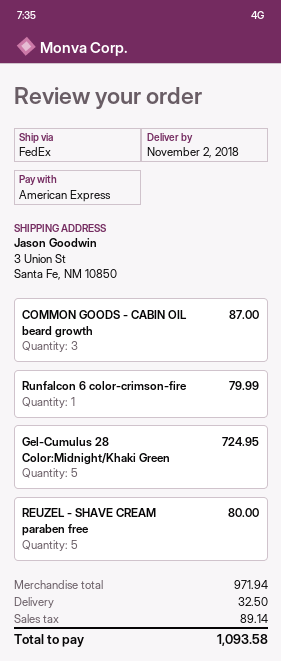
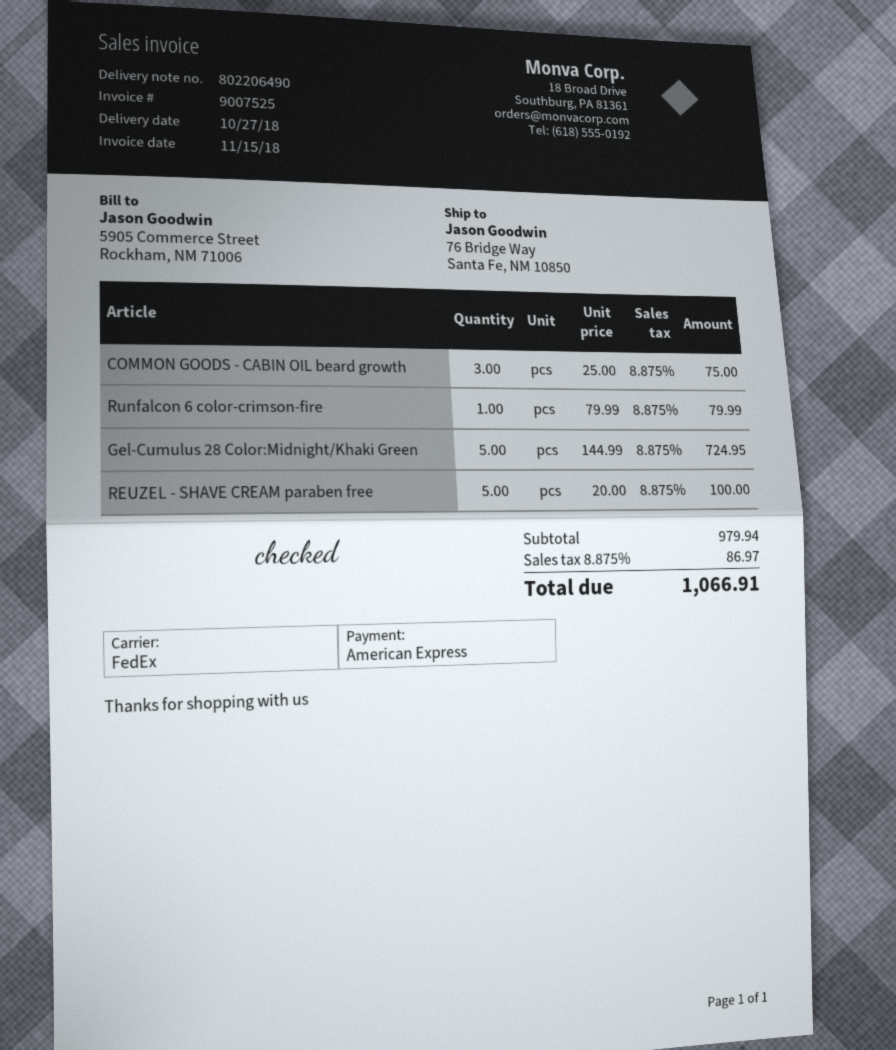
delivery date: 2018-11-02 -> 2018-10-27
ship to: 3 Union St, Santa Fe, NM 10850 -> 76 Bridge Way, Santa Fe, NM 10850
COMMON GOODS - CABIN OIL beard growth: 3 for 87.00 -> 3 for 75.00
REUZEL - SHAVE CREAM paraben free: 5 for 80.00 -> 5 for 100.00
subtotal: 971.94 -> 979.94
shipping: 32.50 -> none
tax: 89.14 -> 86.97
total: 1093.58 -> 1066.91

